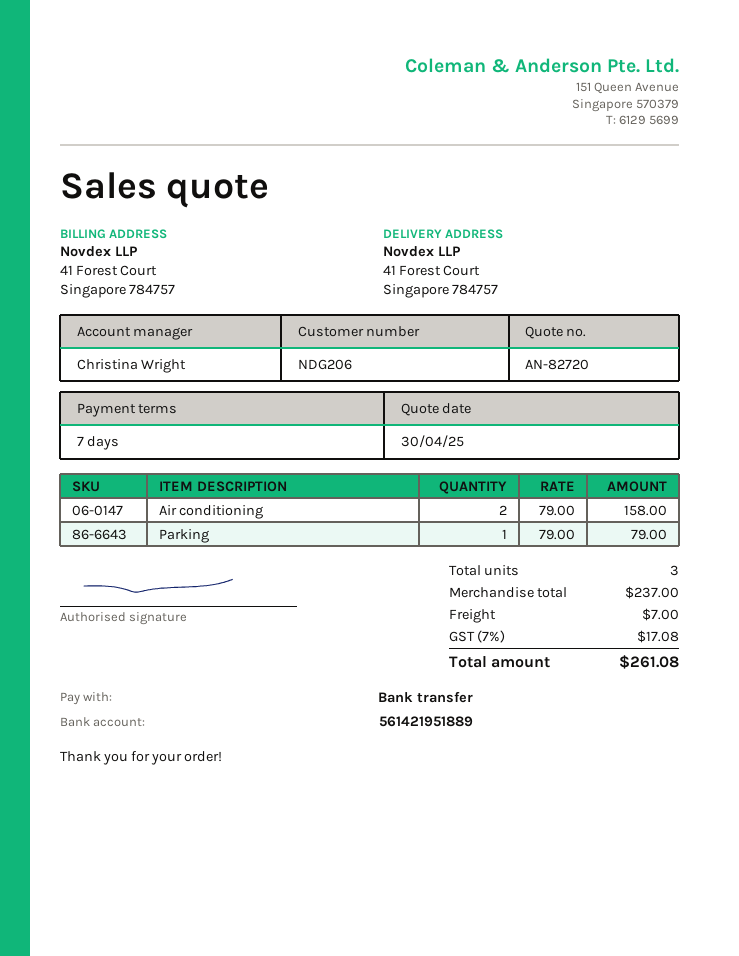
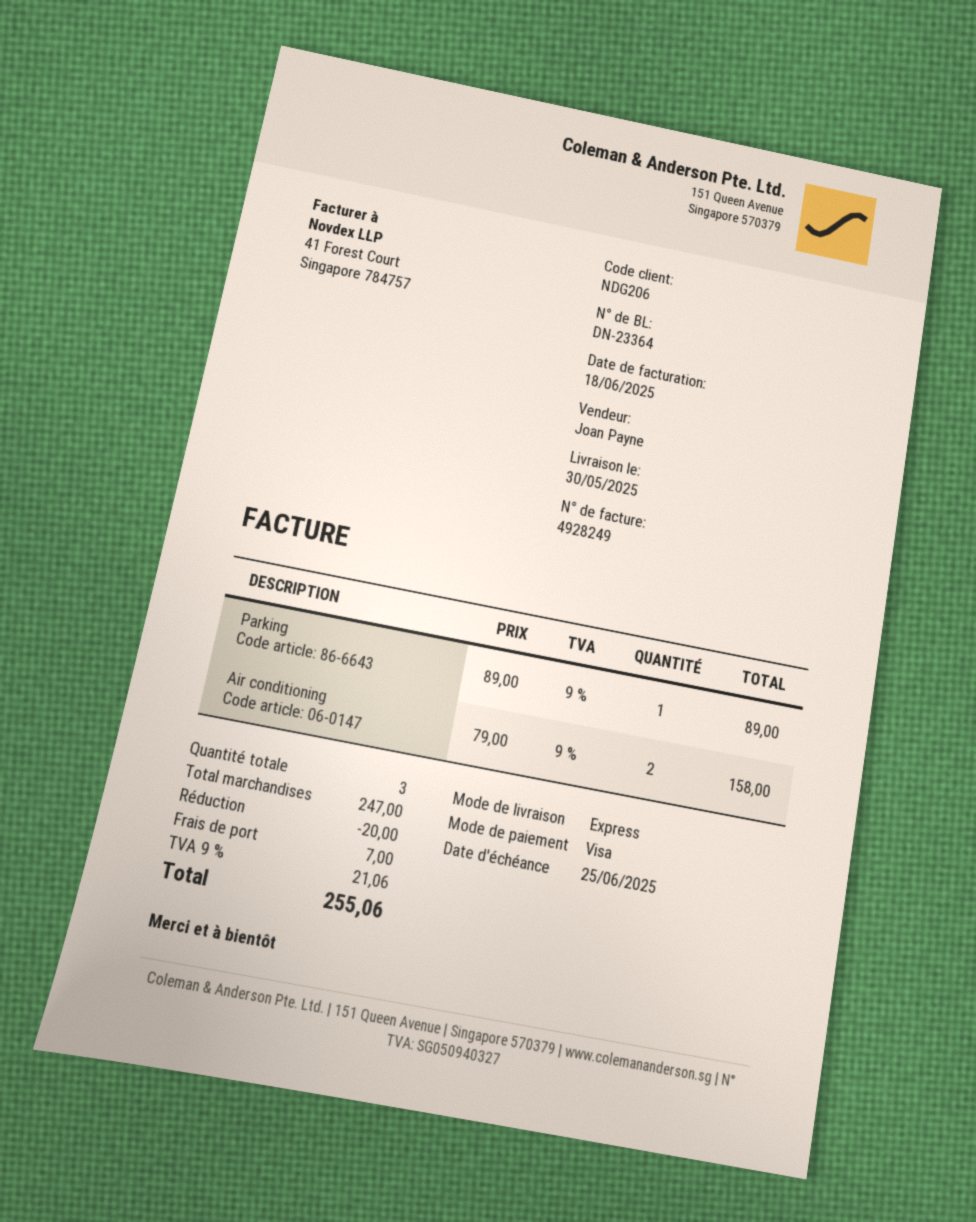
sales rep: Christina Wright -> Joan Payne
payment method: bank transfer -> Visa
Parking: 1 x 79.00 = 79.00 -> 1 x 89.00 = 89.00
subtotal: 237.00 -> 247.00
discount: none -> 20.00
tax: 7% = 17.08 -> 9% = 21.06
total: 261.08 -> 255.06

